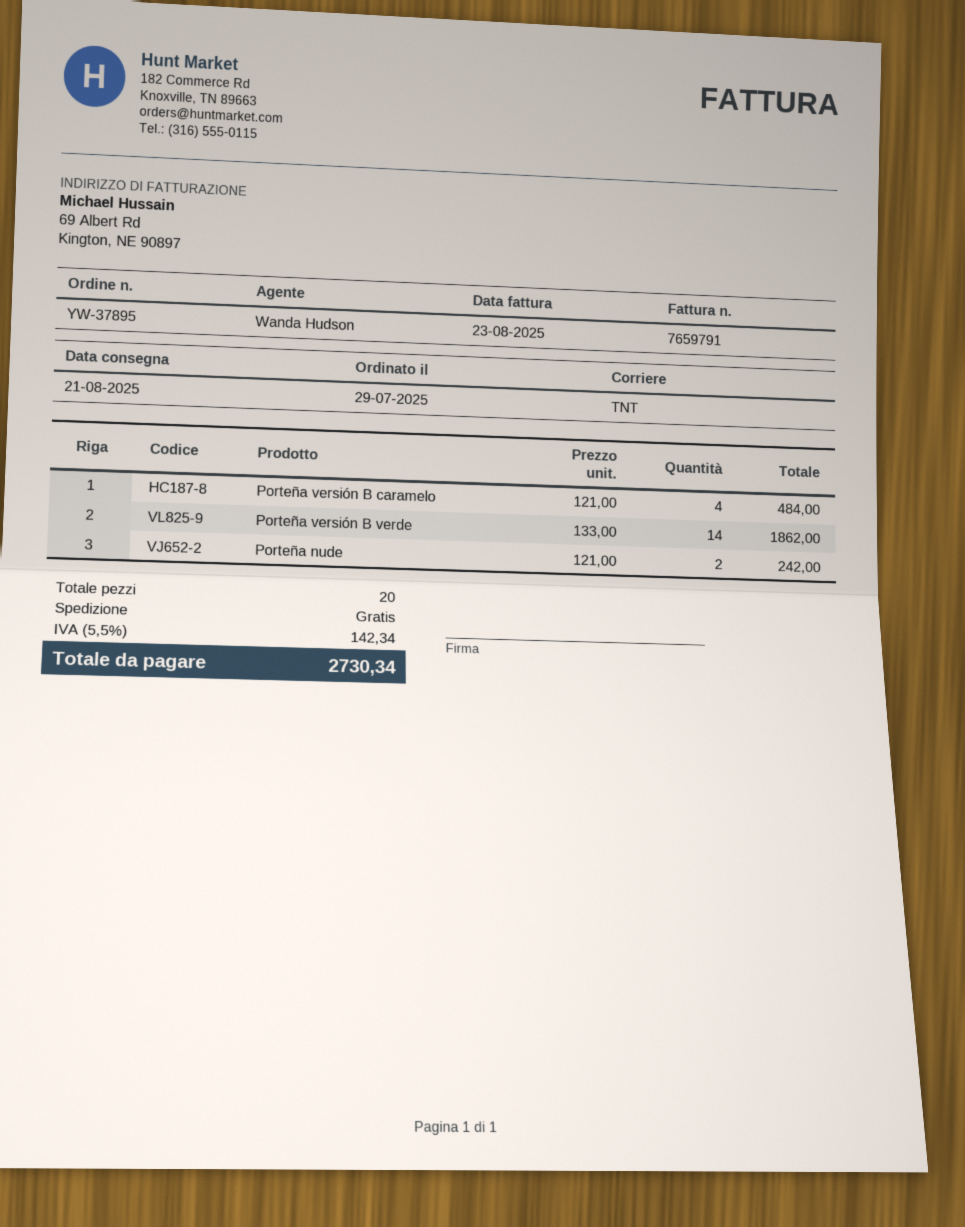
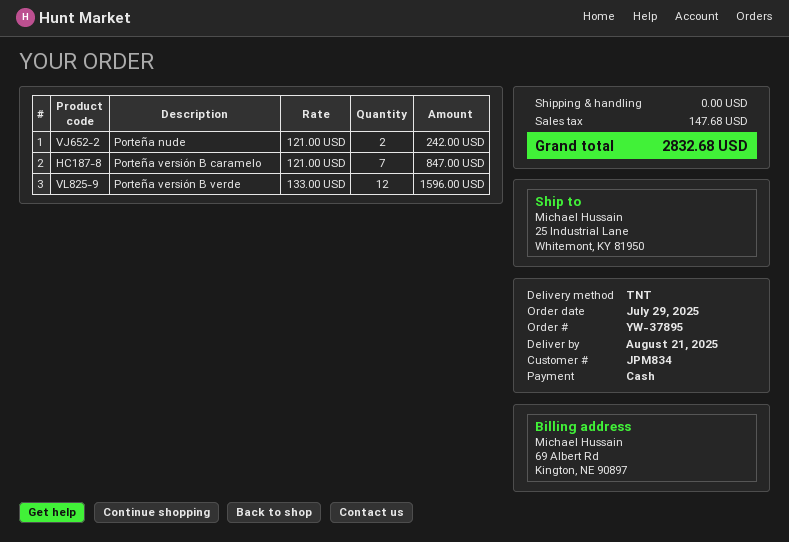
Porteña versión B caramelo: 4 x 121.00 = 484.00 -> 7 x 121.00 = 847.00
Porteña versión B verde: 14 x 133.00 = 1862.00 -> 12 x 133.00 = 1596.00
tax: 142.34 -> 147.68
total: 2730.34 -> 2832.68

